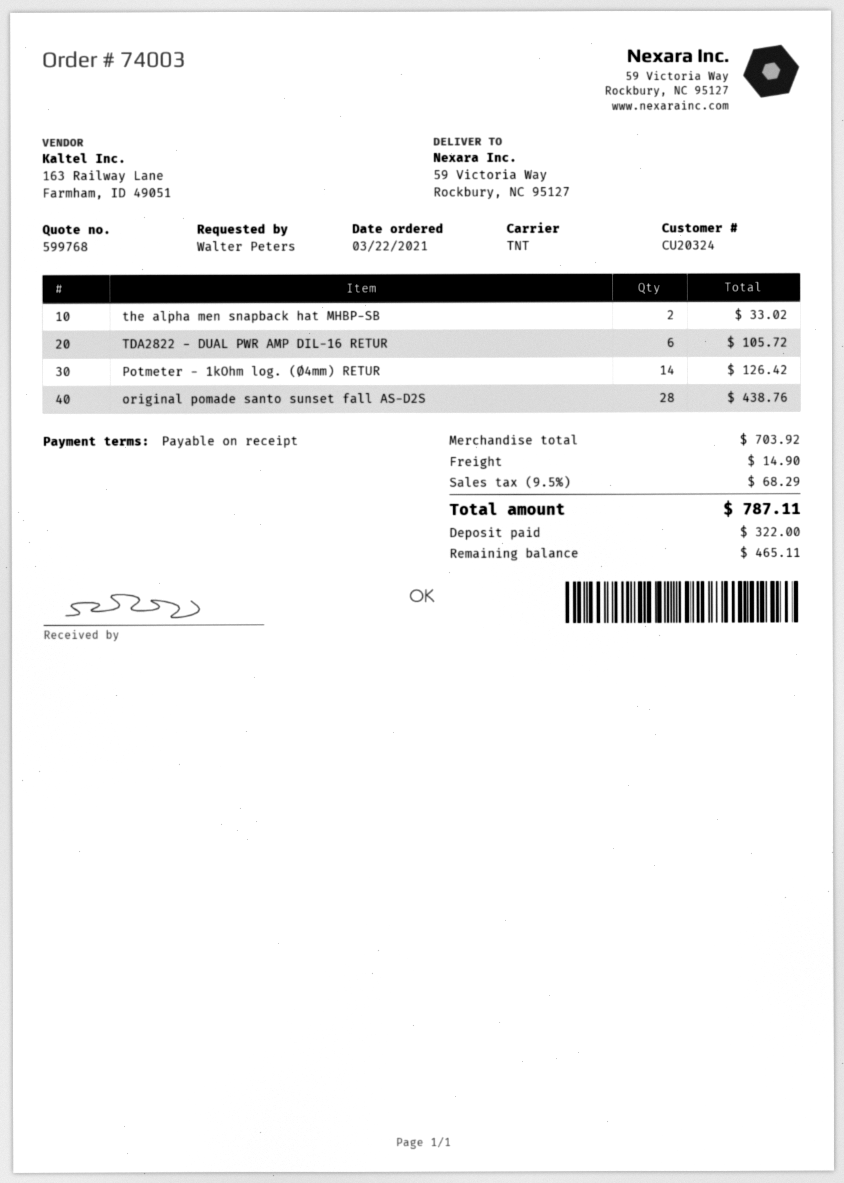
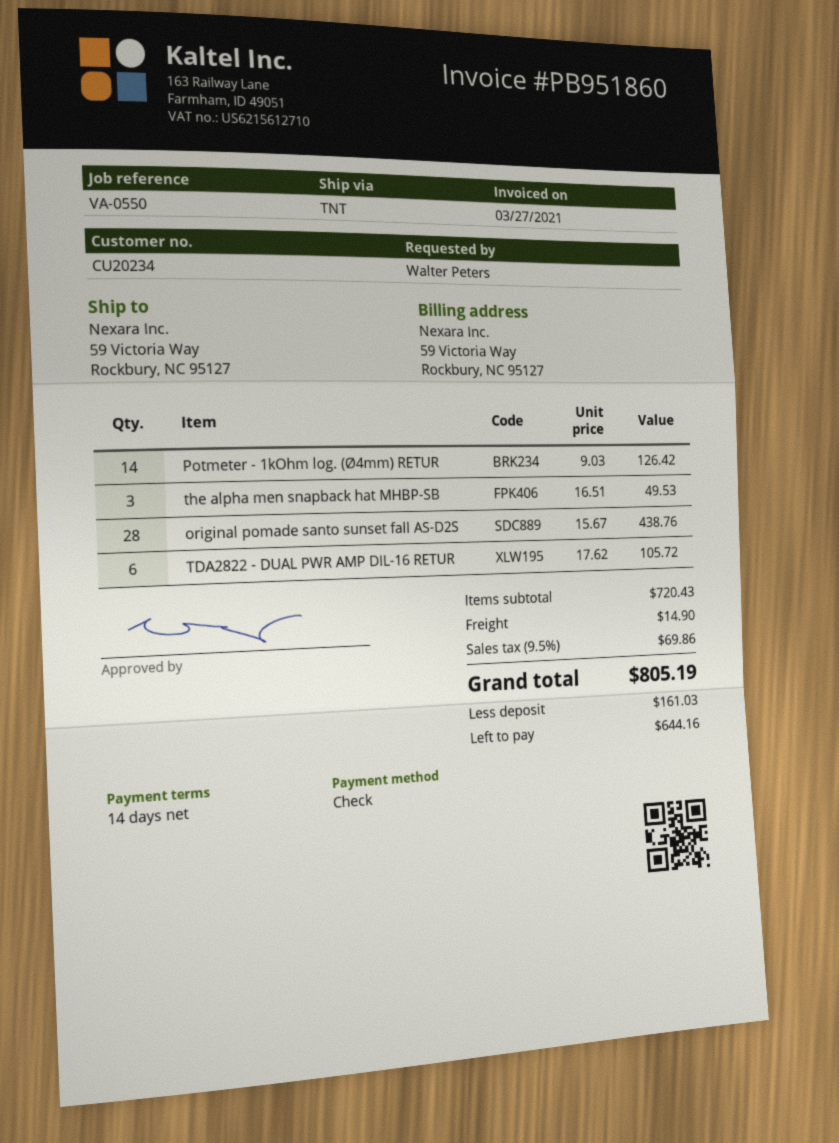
payment terms: on receipt -> 14 days
customer number: CU20324 -> CU20234
the alpha men snapback hat MHBP-SB: 2 for 33.02 -> 3 for 49.53
subtotal: 703.92 -> 720.43
tax: 9.5% = 68.29 -> 9.5% = 69.86
total: 787.11 -> 805.19
deposit: 322.00 -> 161.03
balance: 465.11 -> 644.16

